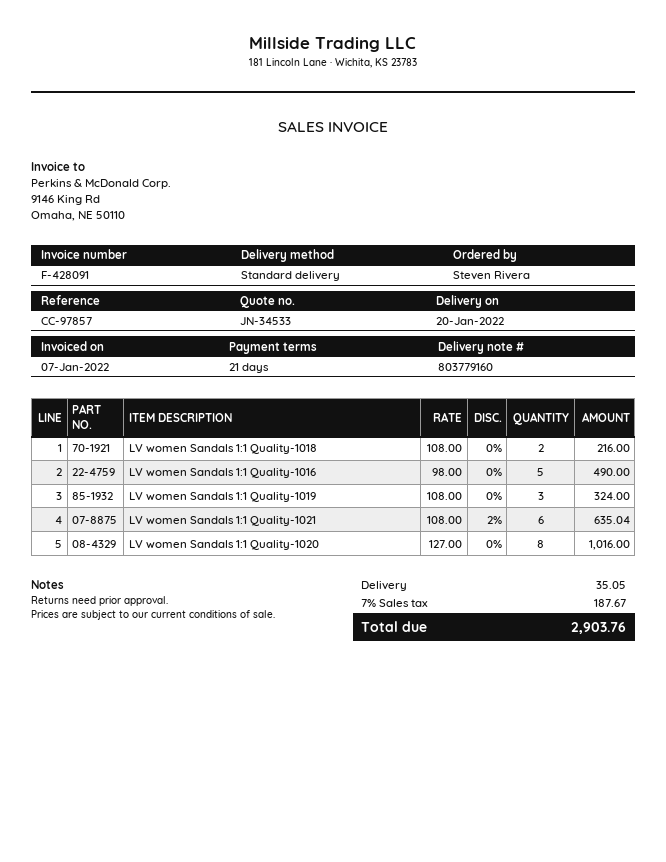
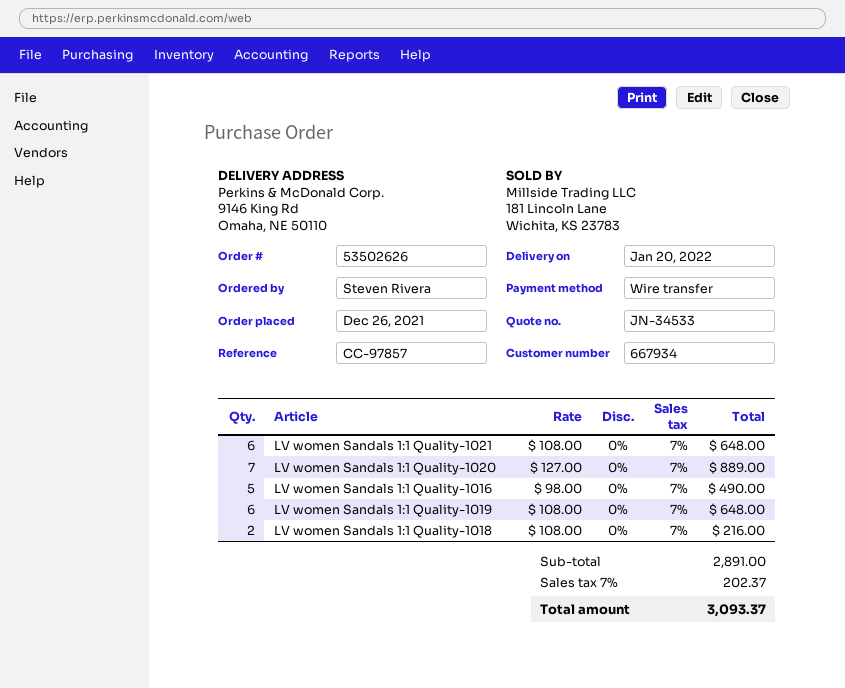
LV women Sandals 1:1 Quality-1019: 3 x 108.00 = 324.00 -> 6 x 108.00 = 648.00
LV women Sandals 1:1 Quality-1021: 6 x 108.00 - 2% = 635.04 -> 6 x 108.00 = 648.00
LV women Sandals 1:1 Quality-1020: 8 x 127.00 = 1016.00 -> 7 x 127.00 = 889.00
shipping: 35.05 -> none
tax: 7% = 187.67 -> 7% = 202.37
total: 2903.76 -> 3093.37

